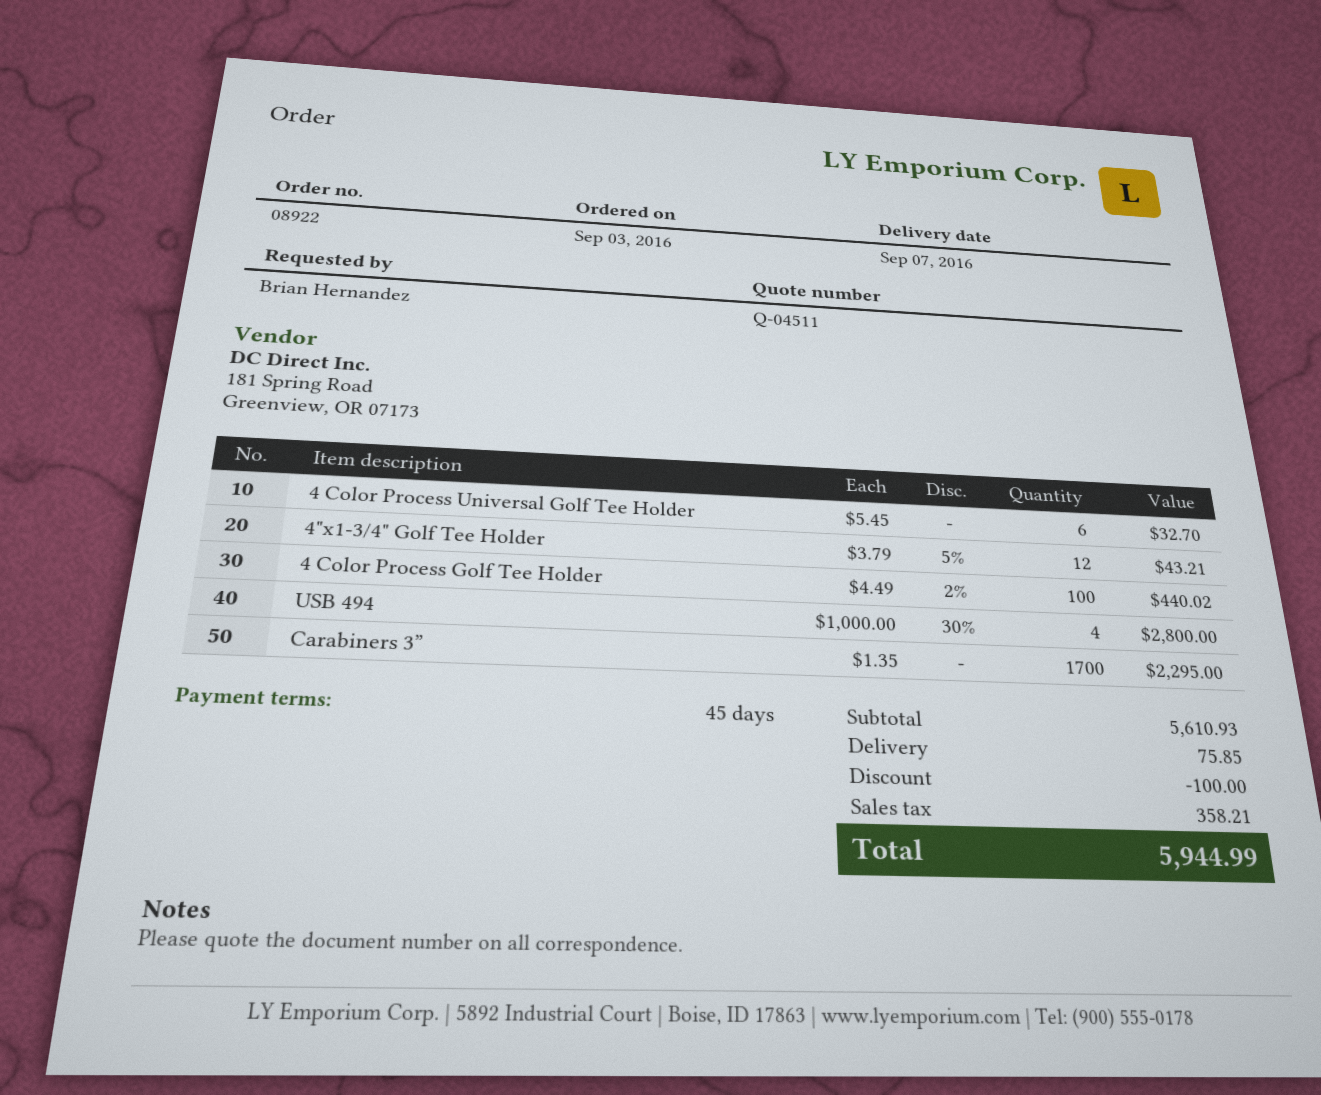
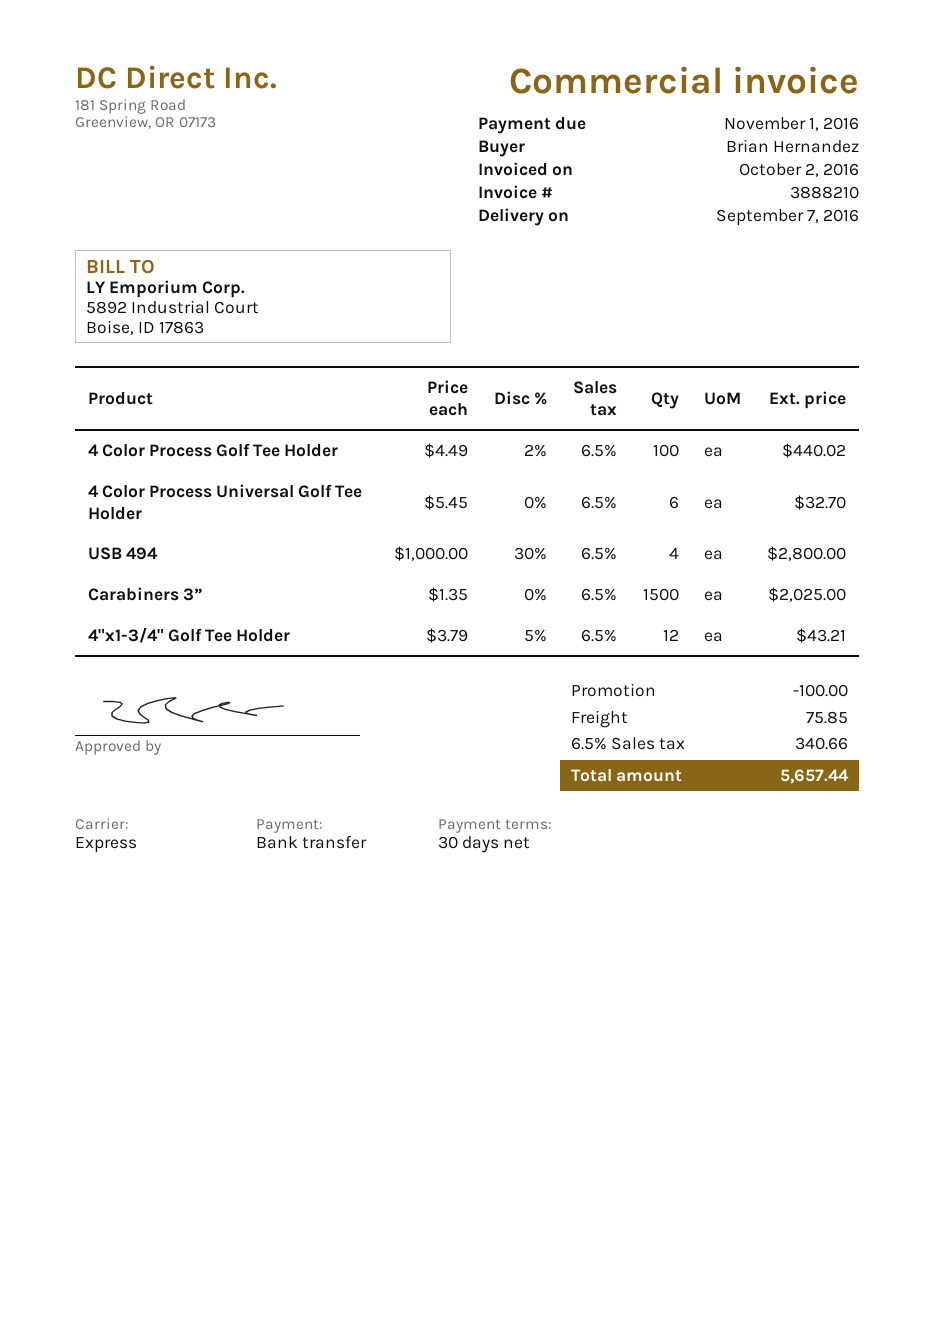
payment terms: 45 days -> 30 days
Carabiners 3”: 1700 x 1.35 = 2295.00 -> 1500 x 1.35 = 2025.00
tax: 358.21 -> 340.66
total: 5944.99 -> 5657.44

